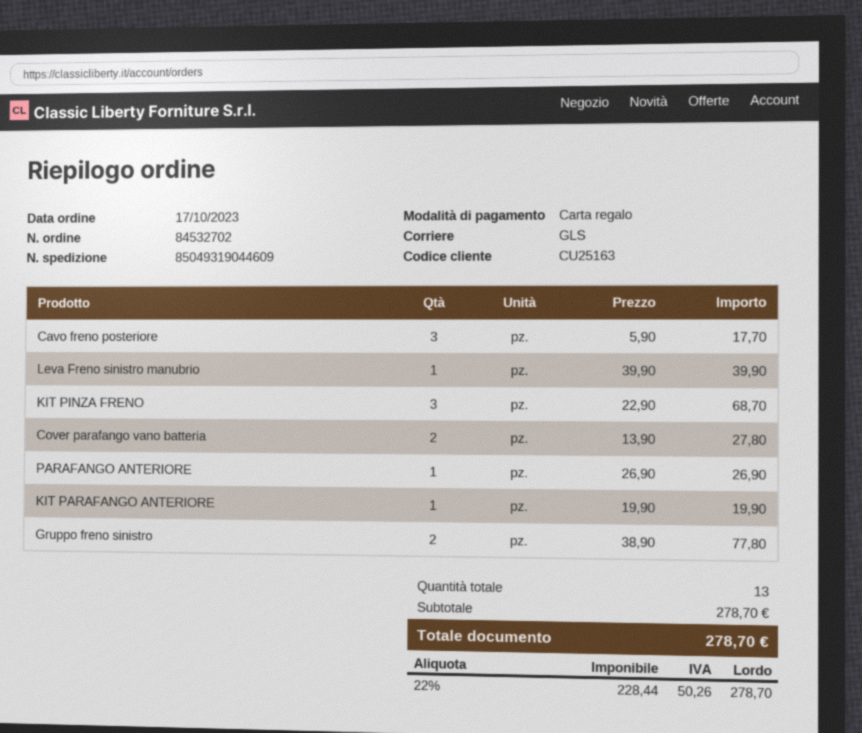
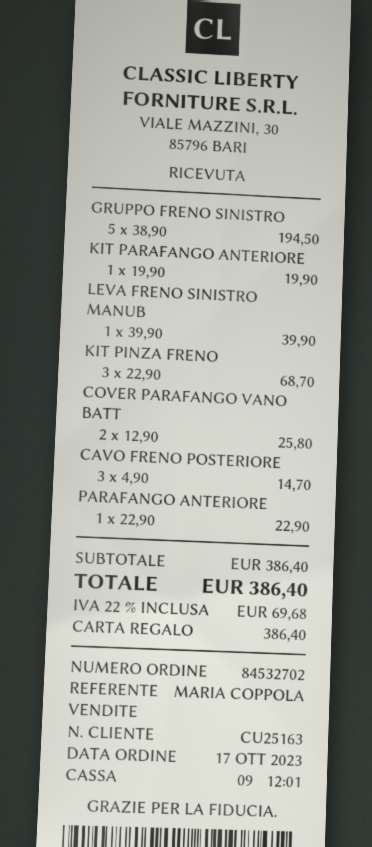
Cavo freno posteriore: 3 x 5.90 = 17.70 -> 3 x 4.90 = 14.70
Cover parafango vano batteria: 2 x 13.90 = 27.80 -> 2 x 12.90 = 25.80
PARAFANGO ANTERIORE: 1 x 26.90 = 26.90 -> 1 x 22.90 = 22.90
Gruppo freno sinistro: 2 x 38.90 = 77.80 -> 5 x 38.90 = 194.50
subtotal: 278.70 -> 386.40
tax: 22% = 50.26 -> 22% = 69.68
total: 278.70 -> 386.40

